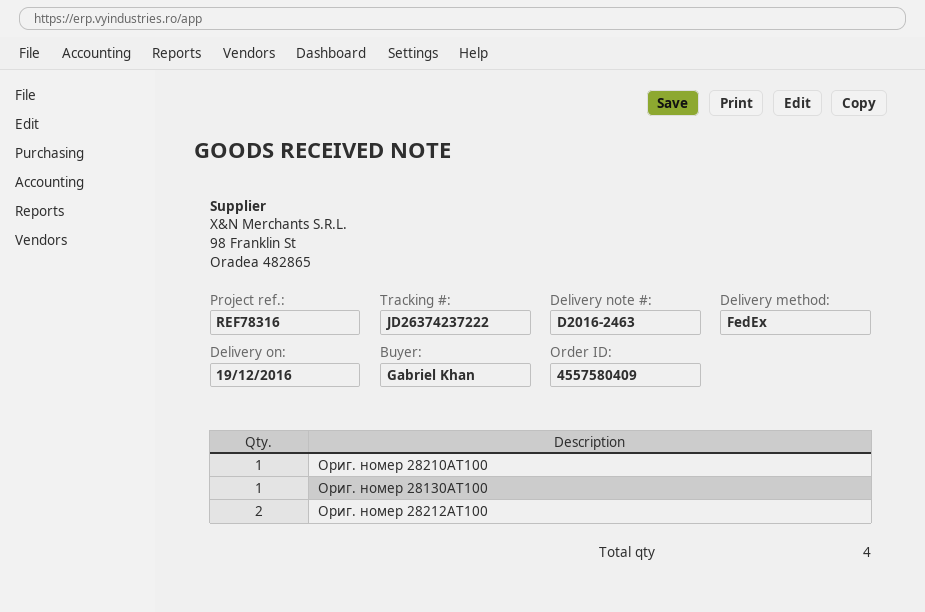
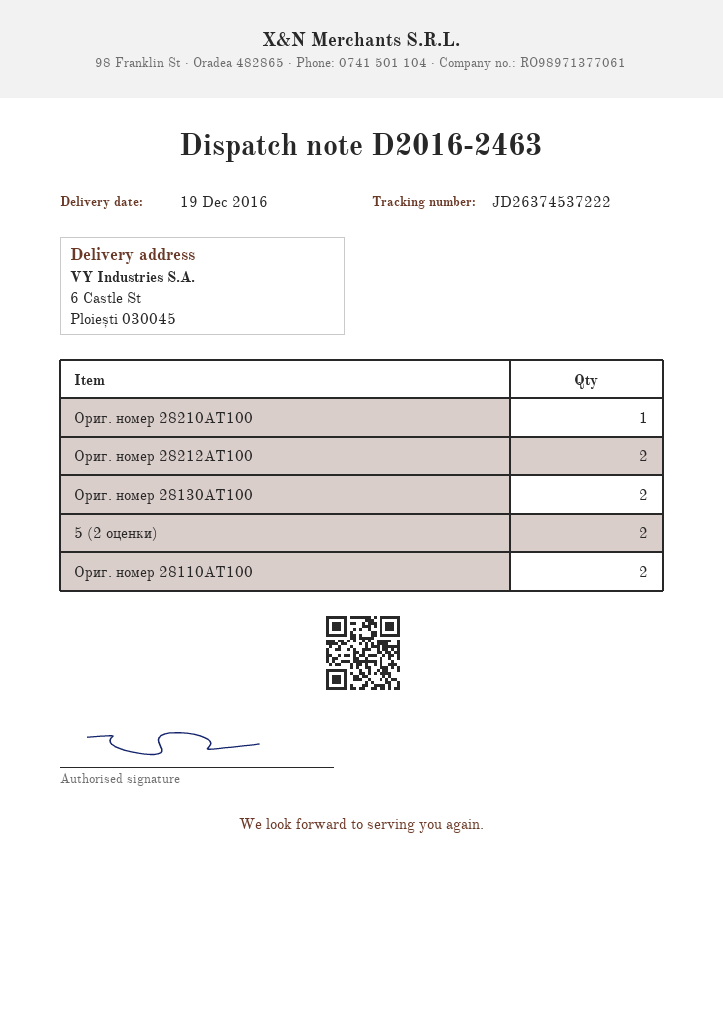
tracking number: JD26374237222 -> JD26374537222
Ориг. номер 28130AT100: 1 -> 2
5 (2 оценки): none -> 2
Ориг. номер 28110AT100: none -> 2

